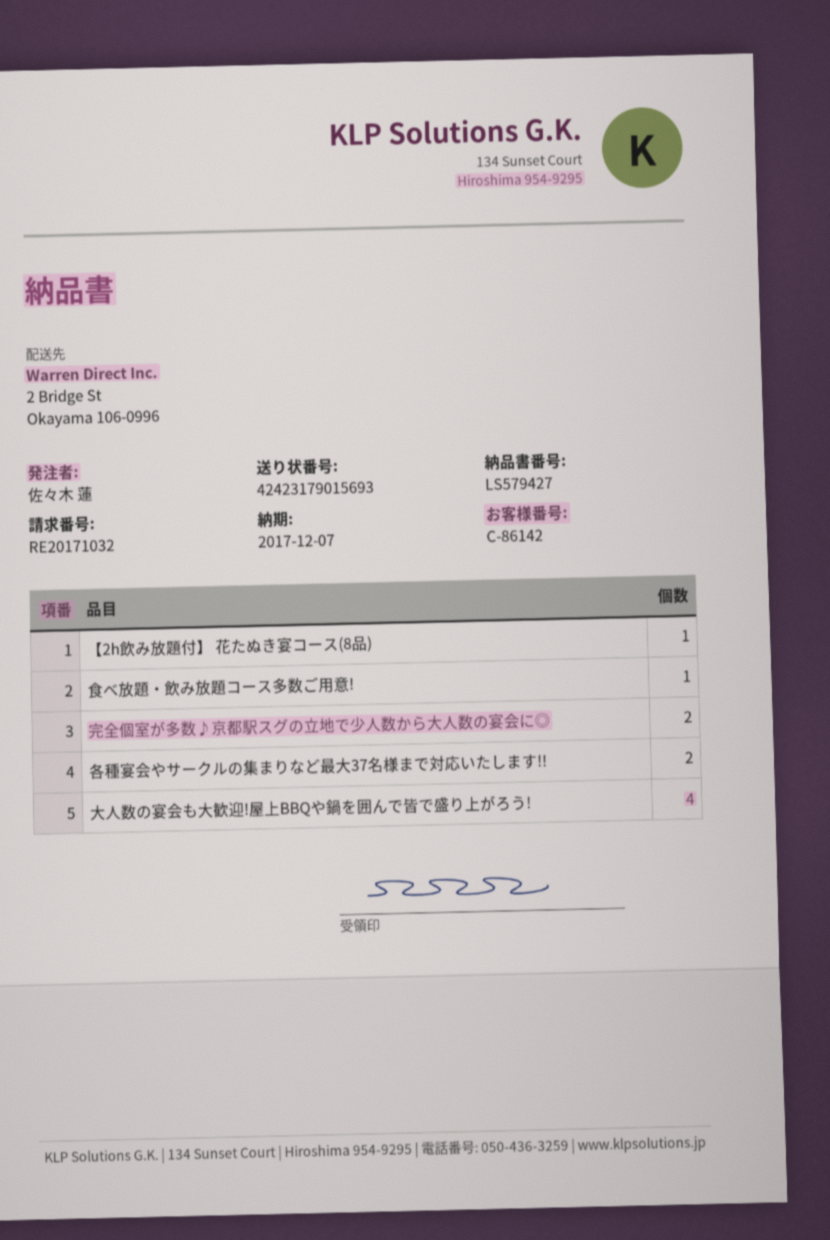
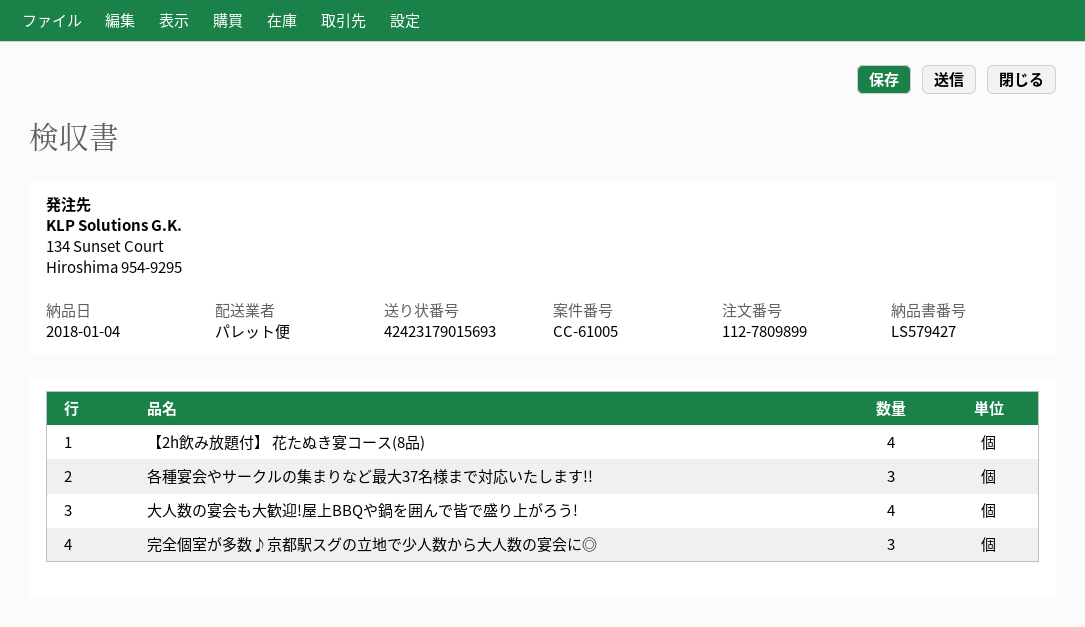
delivery date: 2017-12-07 -> 2018-01-04
【2h飲み放題付】 花たぬき宴コース(8品): 1 -> 4
食べ放題・飲み放題コース多数ご用意!: 1 -> none
完全個室が多数♪京都駅スグの立地で少人数から大人数の宴会に◎: 2 -> 3
各種宴会やサークルの集まりなど最大37名様まで対応いたします!!: 2 -> 3

